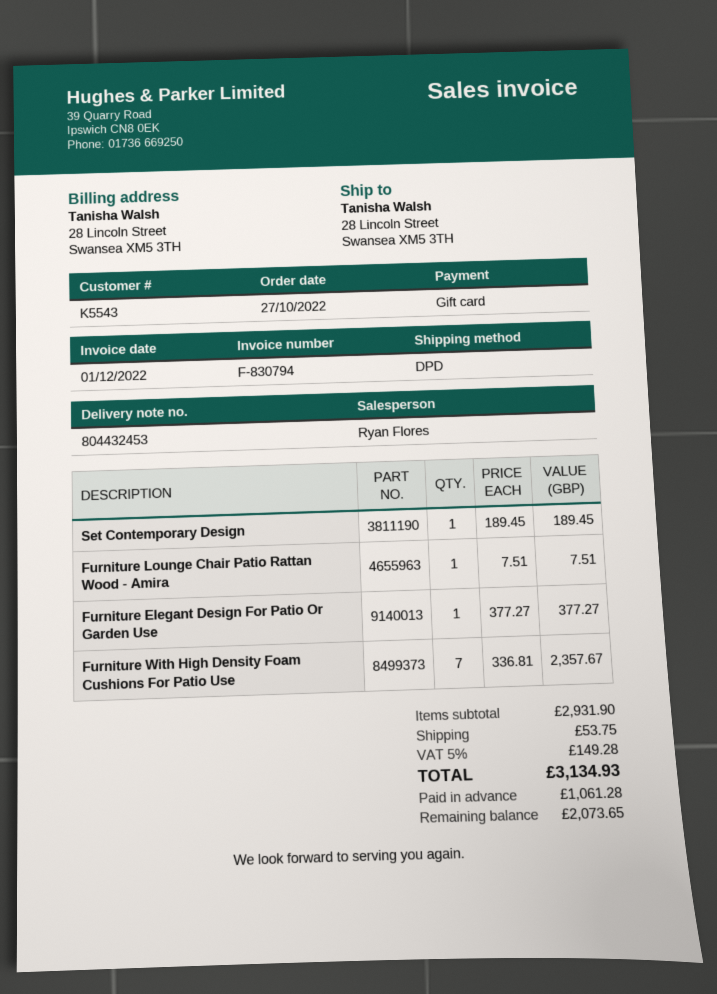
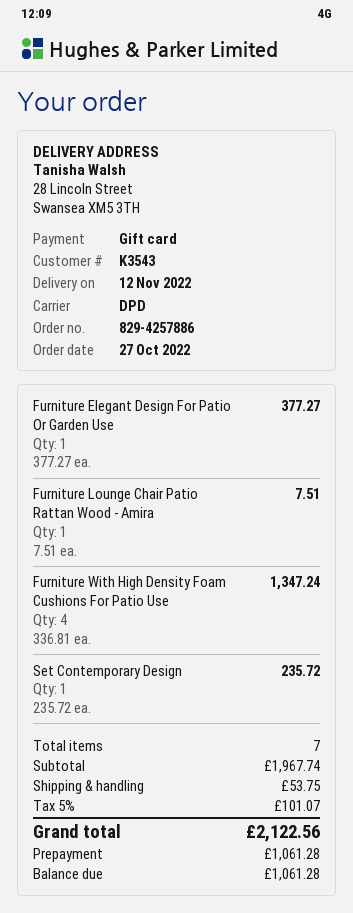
customer number: K5543 -> K3543
Set Contemporary Design: 1 x 189.45 = 189.45 -> 1 x 235.72 = 235.72
Furniture With High Density Foam Cushions For Patio Use: 7 x 336.81 = 2357.67 -> 4 x 336.81 = 1347.24
subtotal: 2931.90 -> 1967.74
tax: 5% = 149.28 -> 5% = 101.07
total: 3134.93 -> 2122.56
balance: 2073.65 -> 1061.28

